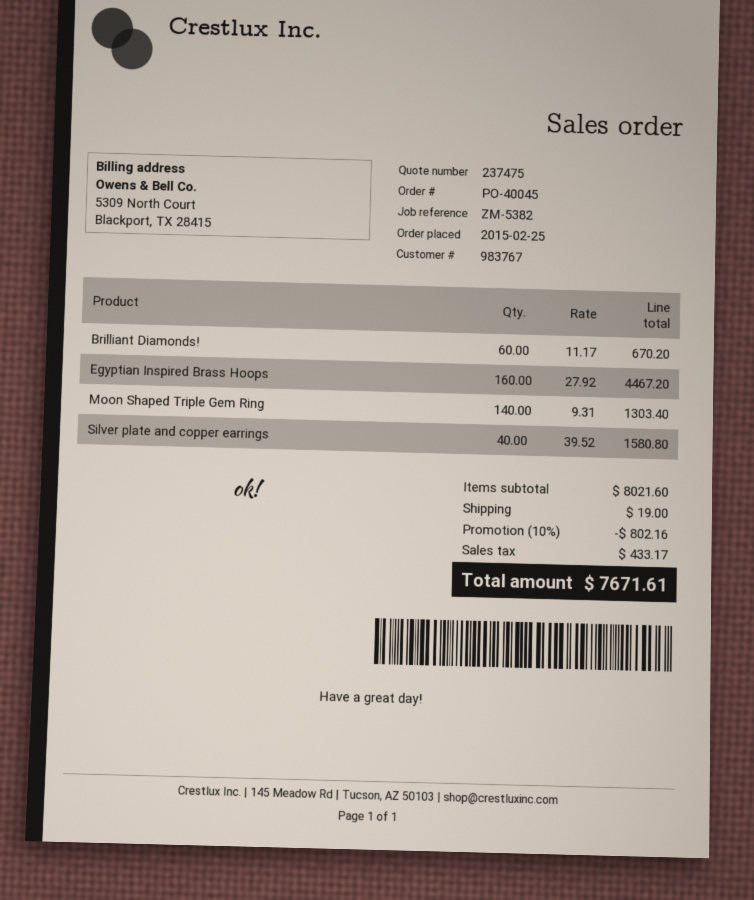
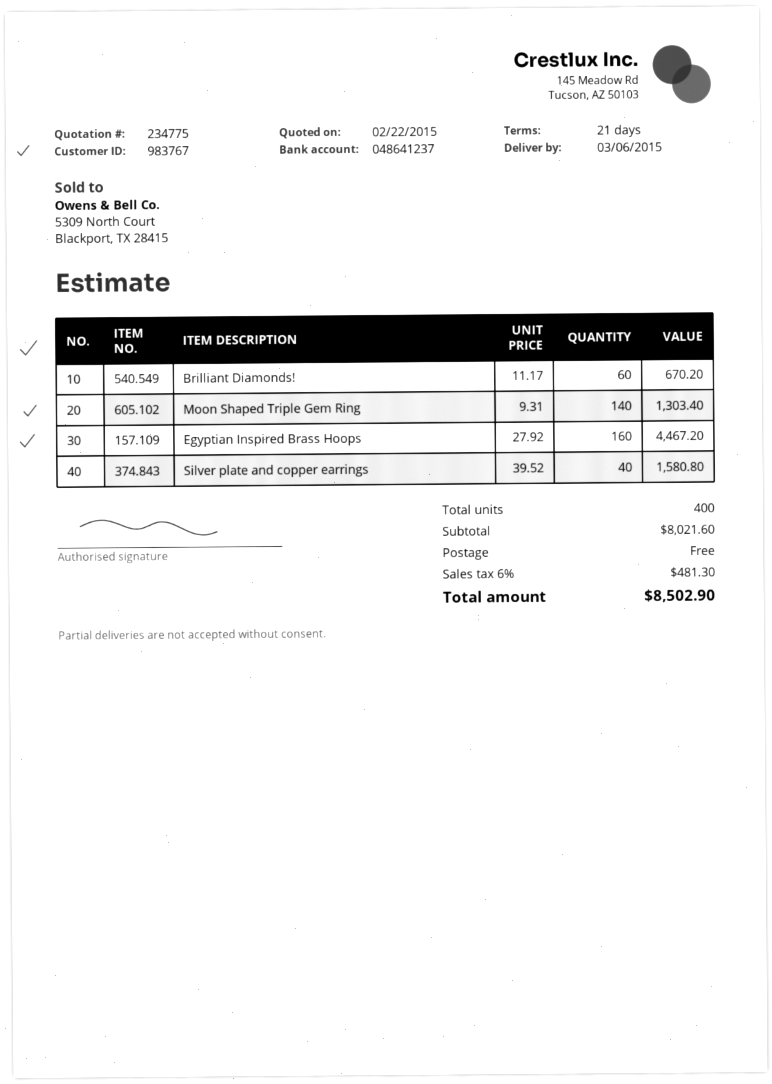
quote number: 237475 -> 234775
discount: 10% = 802.16 -> none
shipping: 19.00 -> 0.00
tax: 433.17 -> 481.30
total: 7671.61 -> 8502.90

